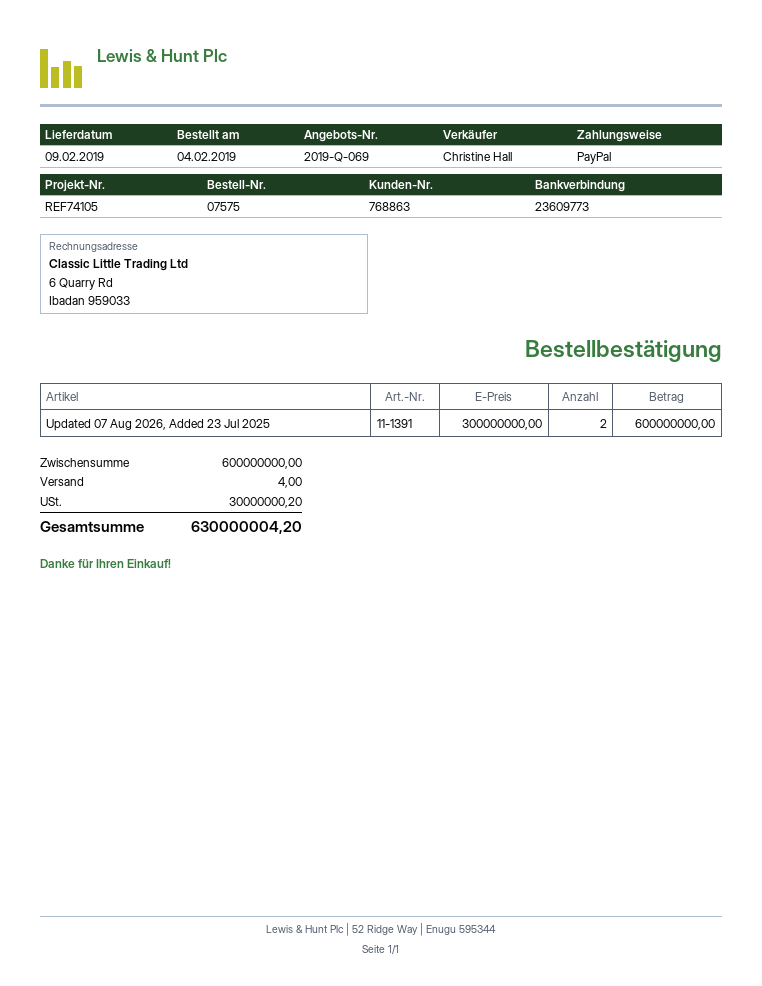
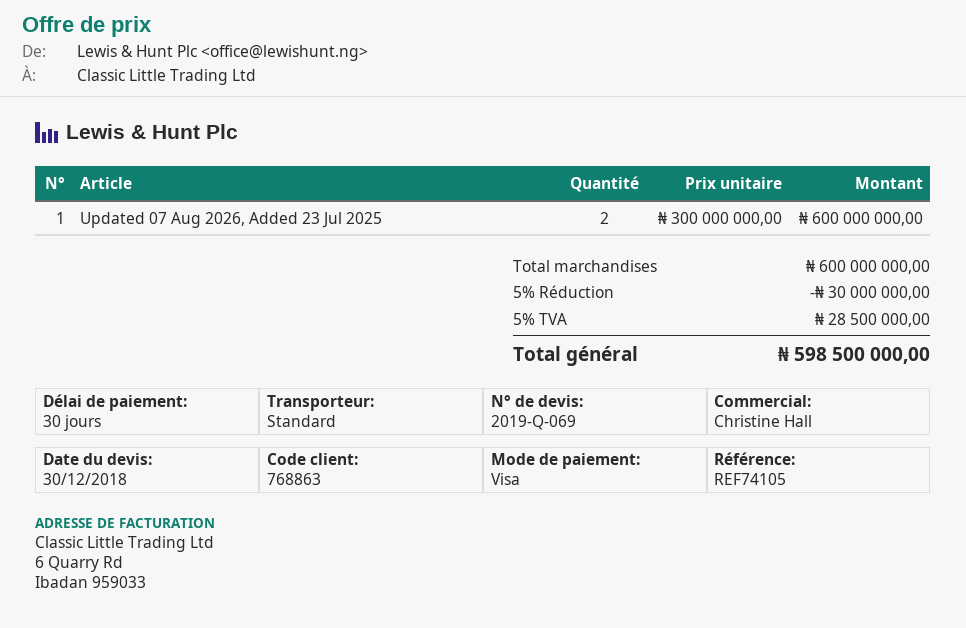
payment method: PayPal -> Visa
discount: none -> 5% = 30000000.00
shipping: 4.00 -> none
tax: 30000000.20 -> 28500000.00
total: 630000004.20 -> 598500000.00

